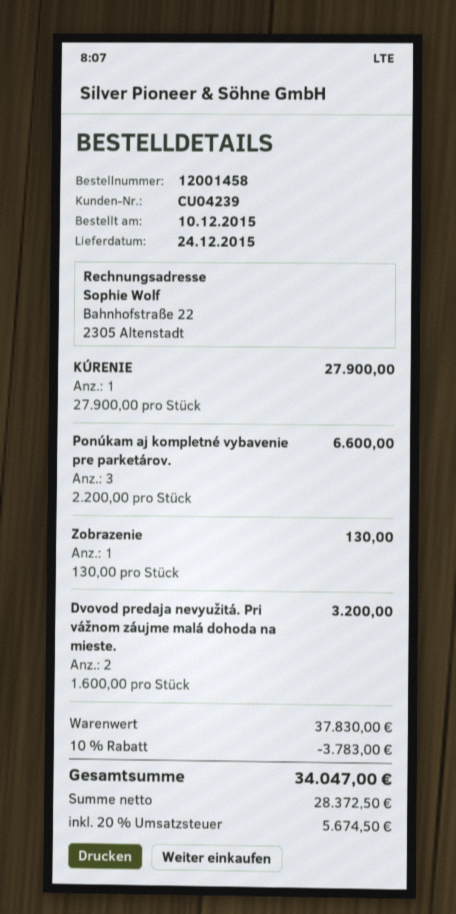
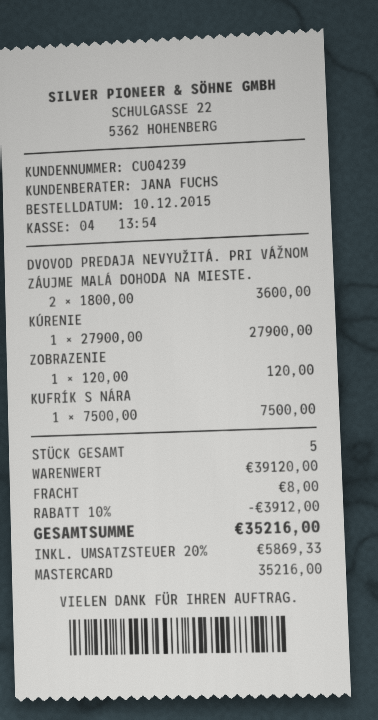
Ponúkam aj kompletné vybavenie pre parketárov.: 3 x 2200.00 = 6600.00 -> none
Zobrazenie: 1 x 130.00 = 130.00 -> 1 x 120.00 = 120.00
Dvovod predaja nevyužitá. Pri vážnom záujme malá dohoda na mieste.: 2 x 1600.00 = 3200.00 -> 2 x 1800.00 = 3600.00
KUFRÍK S NÁRA: none -> 1 x 7500.00 = 7500.00
subtotal: 37830.00 -> 39120.00
discount: 10% = 3783.00 -> 10% = 3912.00
shipping: none -> 8.00
tax: 20% = 5674.50 -> 20% = 5869.33
total: 34047.00 -> 35216.00

